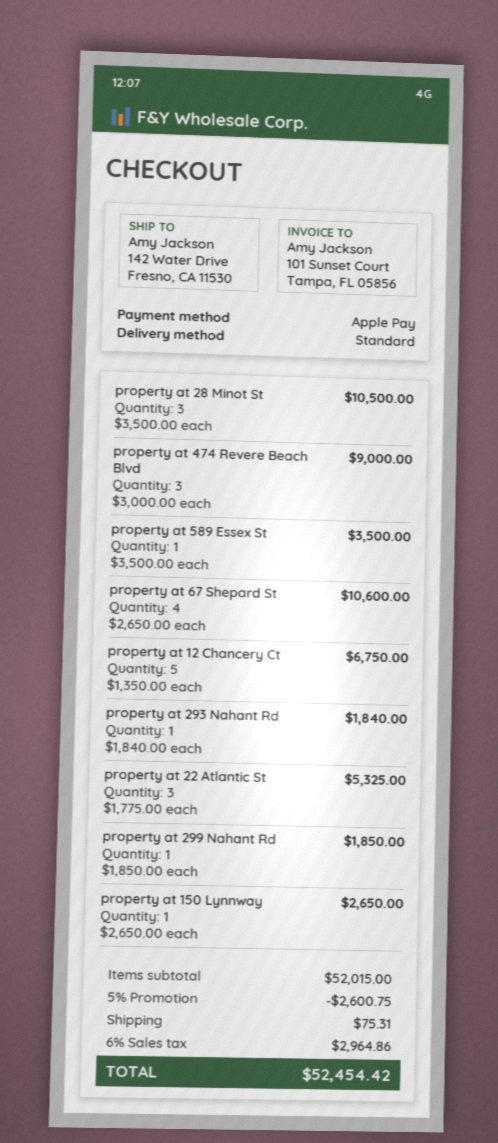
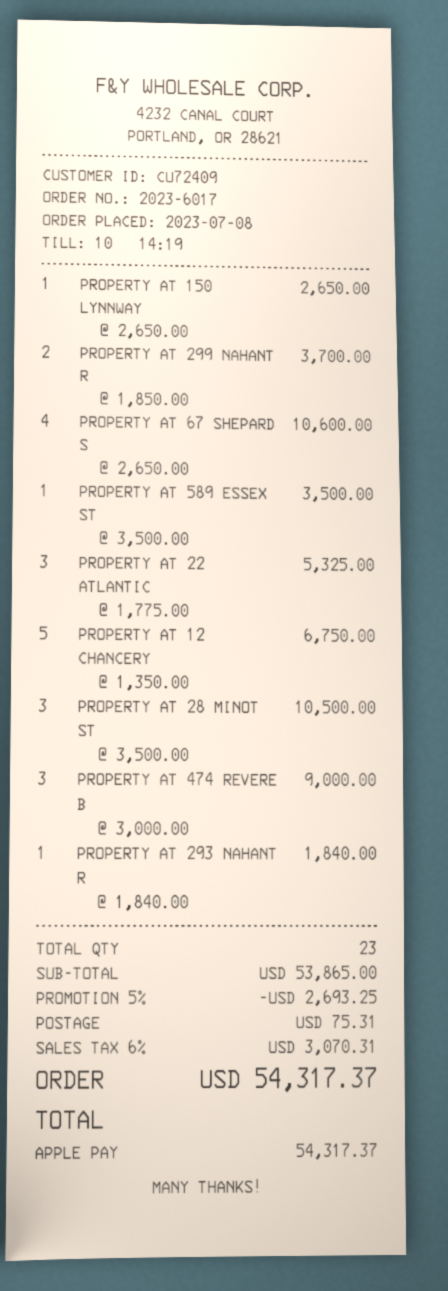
property at 299 Nahant Rd: 1 x 1850.00 = 1850.00 -> 2 x 1850.00 = 3700.00
subtotal: 52015.00 -> 53865.00
discount: 5% = 2600.75 -> 5% = 2693.25
tax: 6% = 2964.86 -> 6% = 3070.31
total: 52454.42 -> 54317.37

